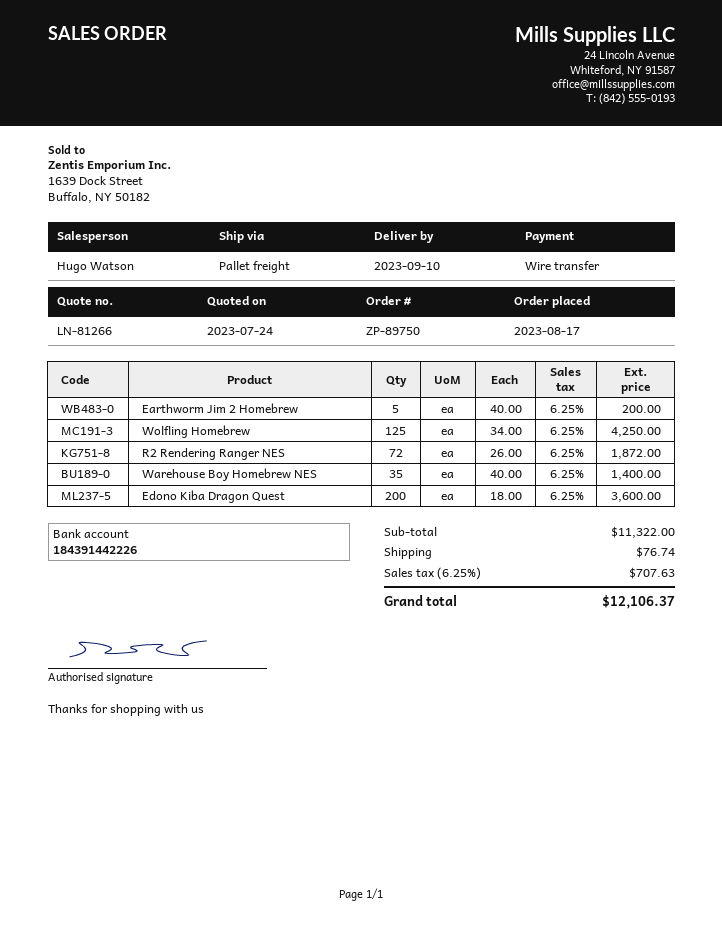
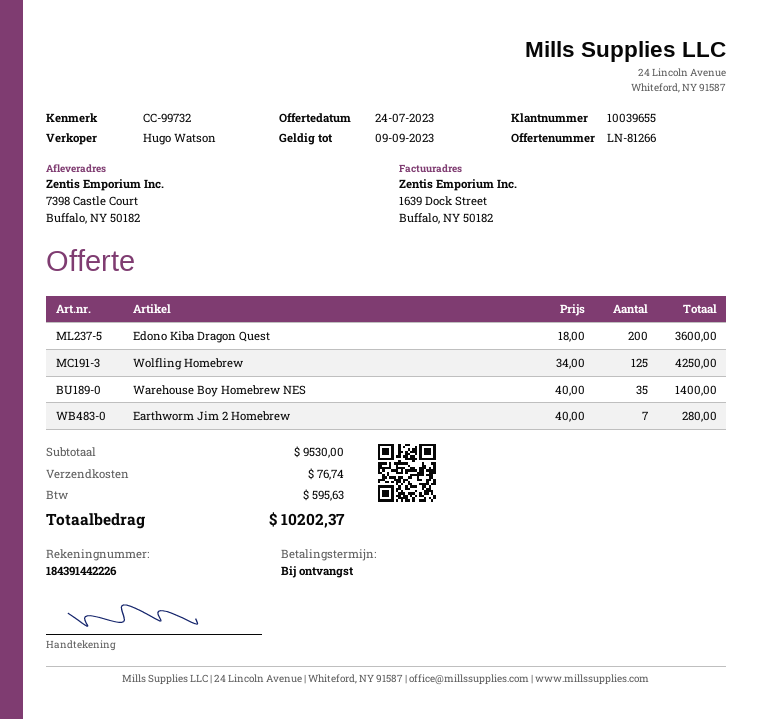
Earthworm Jim 2 Homebrew: 5 x 40.00 = 200.00 -> 7 x 40.00 = 280.00
R2 Rendering Ranger NES: 72 x 26.00 = 1872.00 -> none
subtotal: 11322.00 -> 9530.00
tax: 707.63 -> 595.63
total: 12106.37 -> 10202.37

